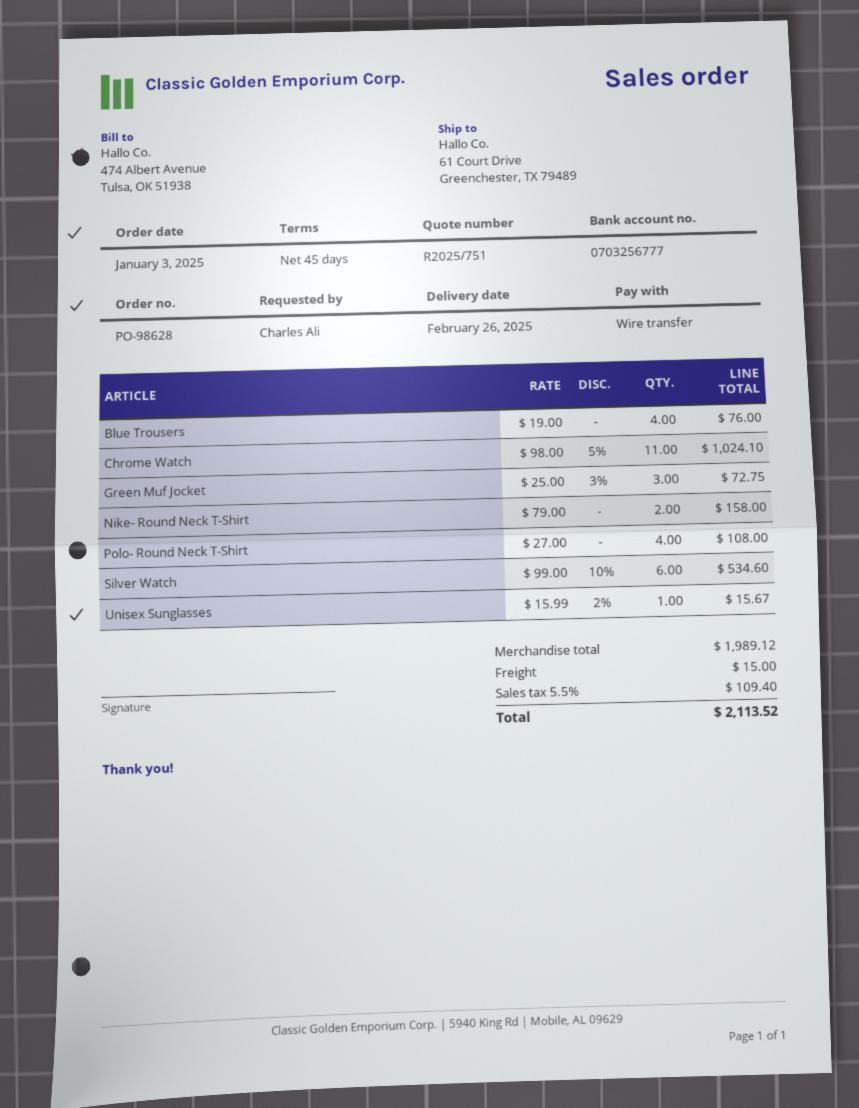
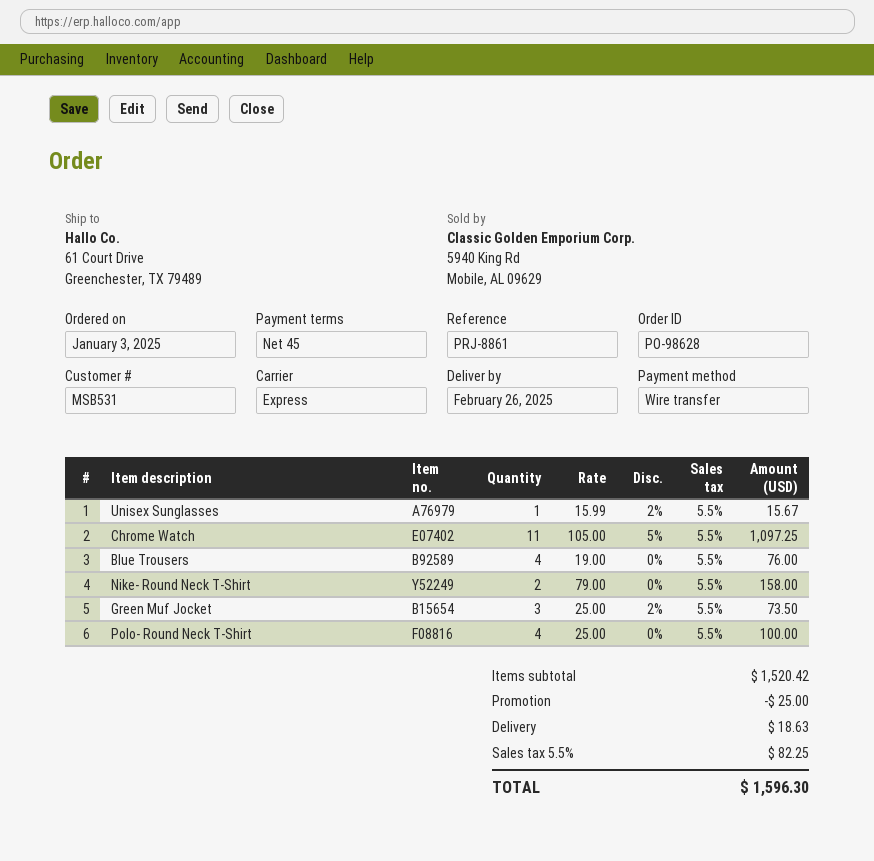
Chrome Watch: 11 x 98.00 - 5% = 1024.10 -> 11 x 105.00 - 5% = 1097.25
Green Muf Jocket: 3 x 25.00 - 3% = 72.75 -> 3 x 25.00 - 2% = 73.50
Polo- Round Neck T-Shirt: 4 x 27.00 = 108.00 -> 4 x 25.00 = 100.00
Silver Watch: 6 x 99.00 - 10% = 534.60 -> none
subtotal: 1989.12 -> 1520.42
discount: none -> 25.00
shipping: 15.00 -> 18.63
tax: 5.5% = 109.40 -> 5.5% = 82.25
total: 2113.52 -> 1596.30

